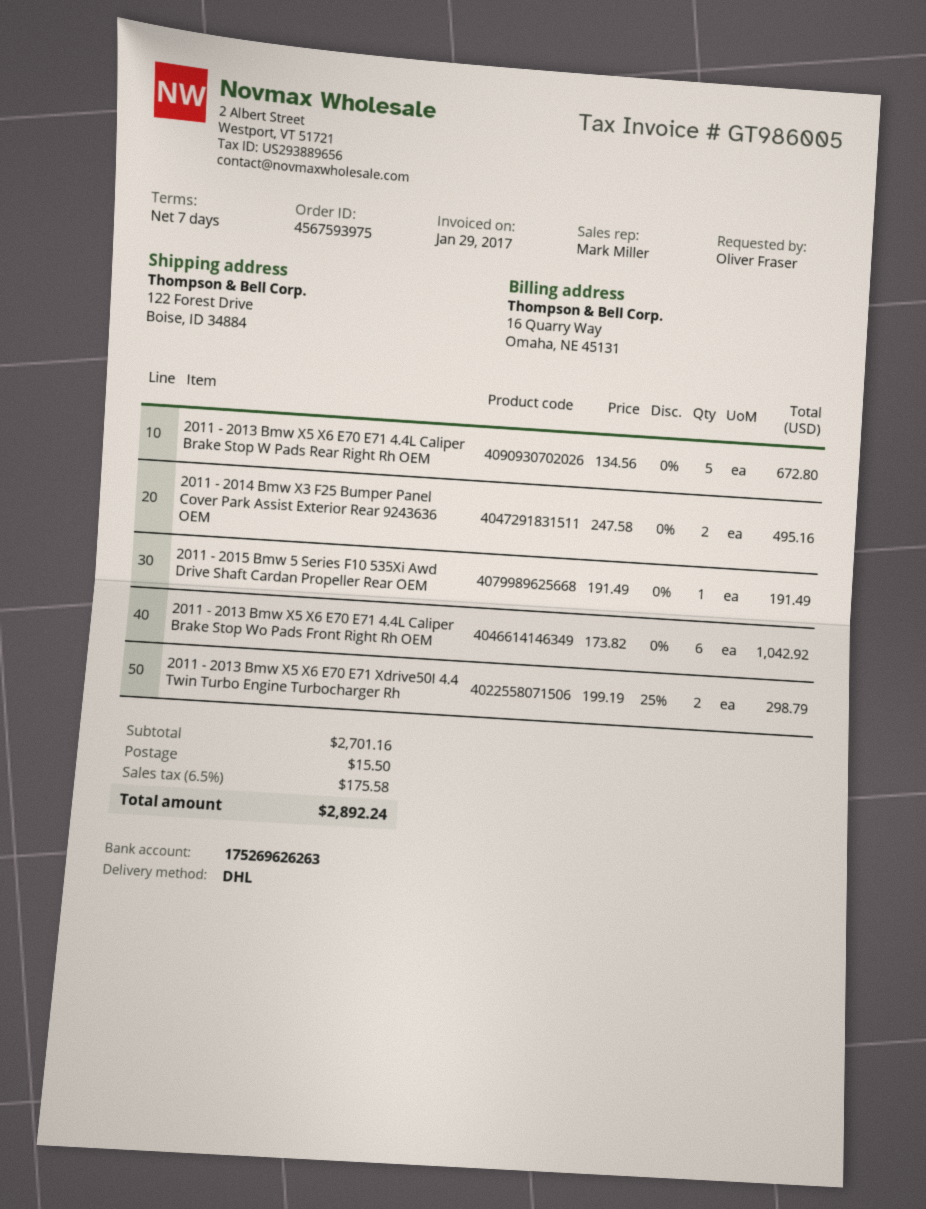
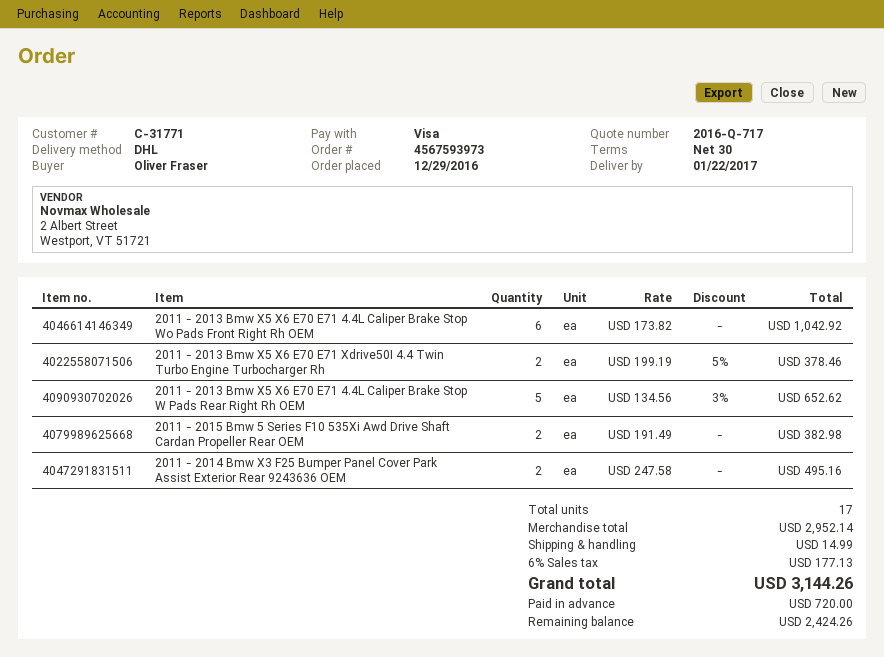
order number: 4567593975 -> 4567593973
payment terms: 7 days -> 30 days
2011 - 2013 Bmw X5 X6 E70 E71 4.4L Caliper Brake Stop W Pads Rear Right Rh OEM: 5 x 134.56 = 672.80 -> 5 x 134.56 - 3% = 652.62
2011 - 2015 Bmw 5 Series F10 535Xi Awd Drive Shaft Cardan Propeller Rear OEM: 1 x 191.49 = 191.49 -> 2 x 191.49 = 382.98
2011 - 2013 Bmw X5 X6 E70 E71 Xdrive50I 4.4 Twin Turbo Engine Turbocharger Rh: 2 x 199.19 - 25% = 298.79 -> 2 x 199.19 - 5% = 378.46
subtotal: 2701.16 -> 2952.14
shipping: 15.50 -> 14.99
tax: 6.5% = 175.58 -> 6% = 177.13
total: 2892.24 -> 3144.26

